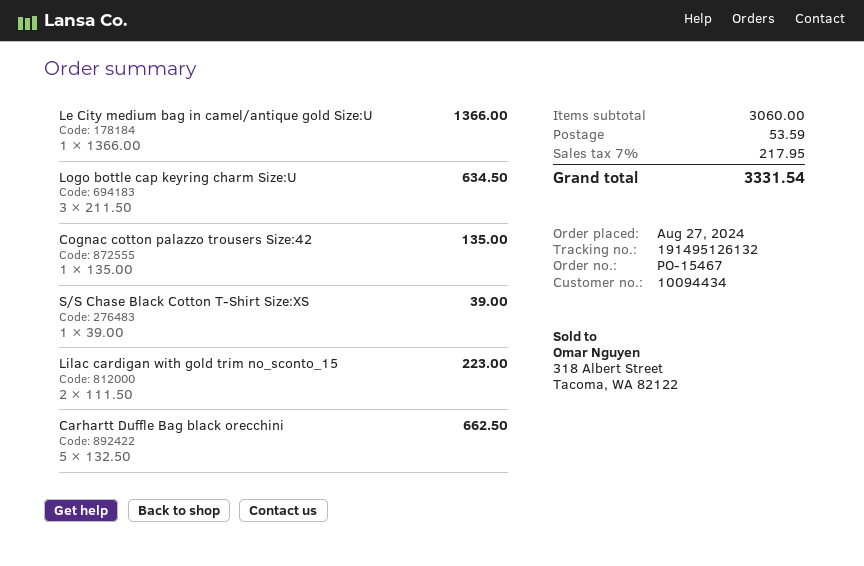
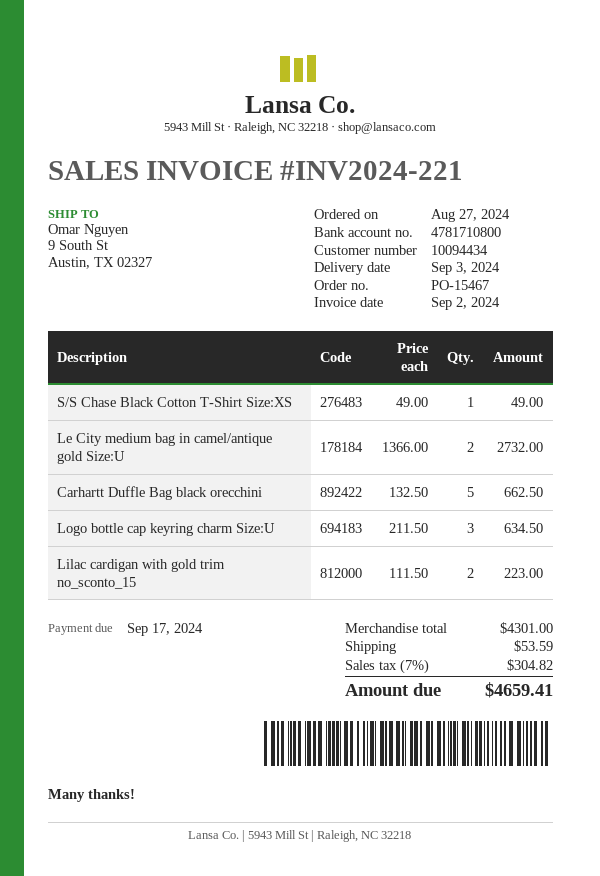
Le City medium bag in camel/antique gold Size:U: 1 x 1366.00 = 1366.00 -> 2 x 1366.00 = 2732.00
Cognac cotton palazzo trousers Size:42: 1 x 135.00 = 135.00 -> none
S/S Chase Black Cotton T-Shirt Size:XS: 1 x 39.00 = 39.00 -> 1 x 49.00 = 49.00
subtotal: 3060.00 -> 4301.00
tax: 7% = 217.95 -> 7% = 304.82
total: 3331.54 -> 4659.41

